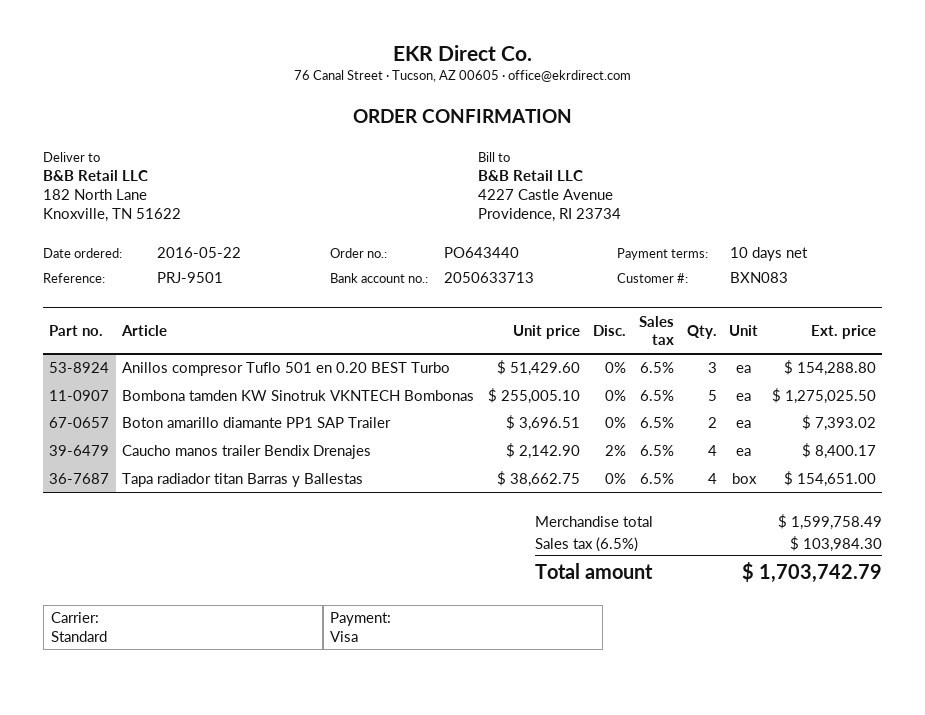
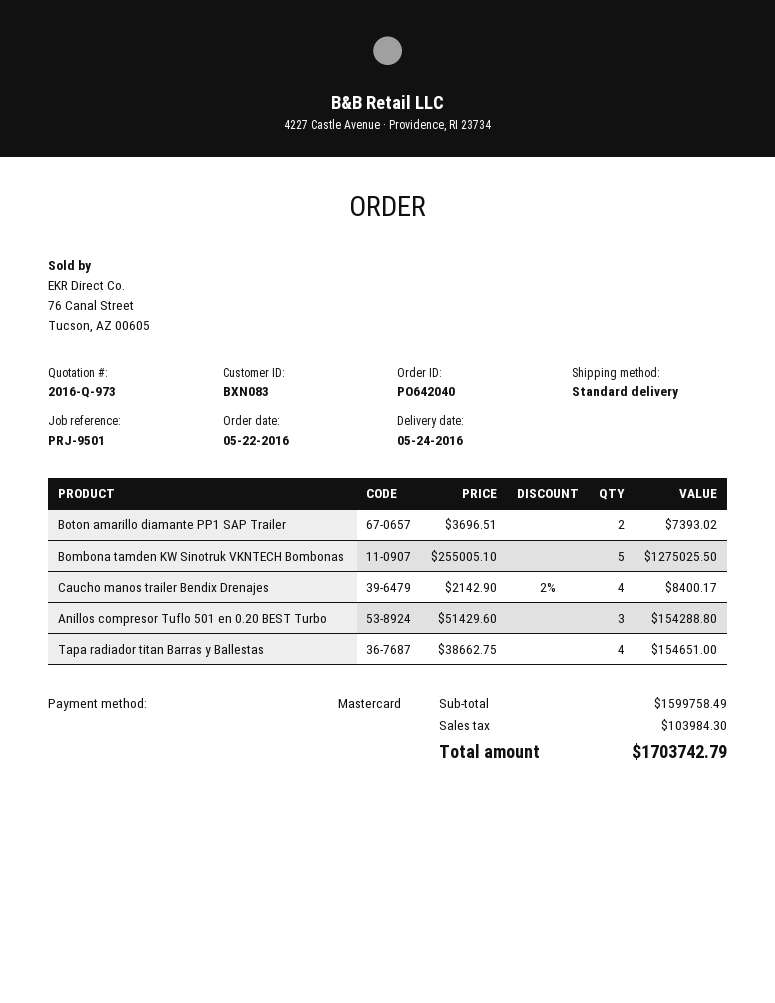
order number: PO643440 -> PO642040
payment method: Visa -> Mastercard

